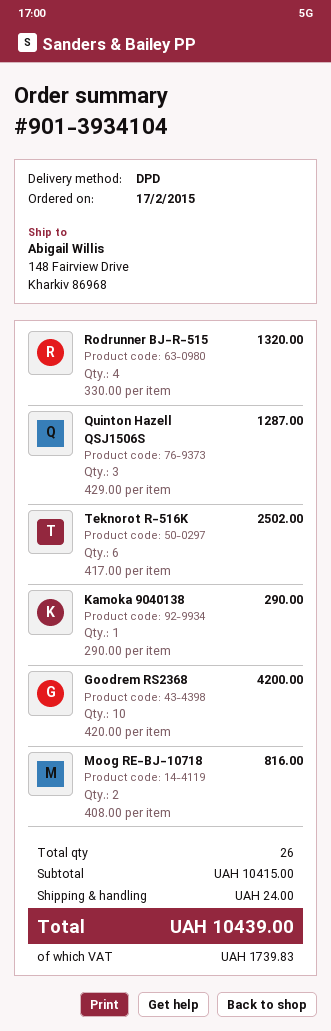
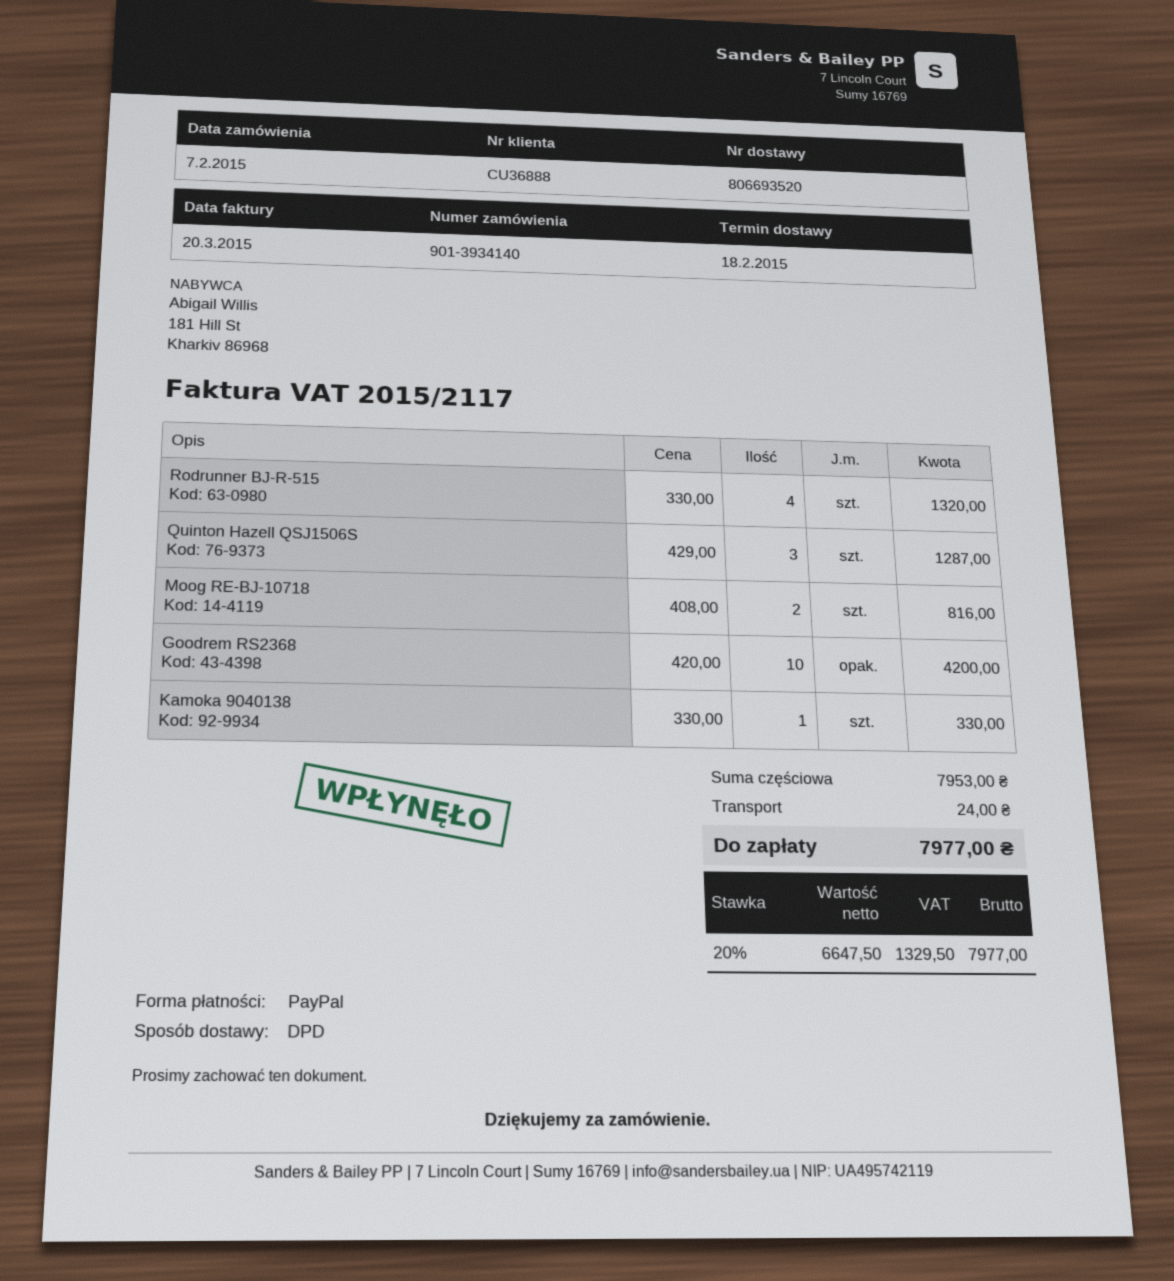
order number: 901-3934104 -> 901-3934140
order date: 2015-02-17 -> 2015-02-07
Teknorot R-516K: 6 x 417.00 = 2502.00 -> none
Kamoka 9040138: 1 x 290.00 = 290.00 -> 1 x 330.00 = 330.00
subtotal: 10415.00 -> 7953.00
tax: 1739.83 -> 1329.50
total: 10439.00 -> 7977.00

